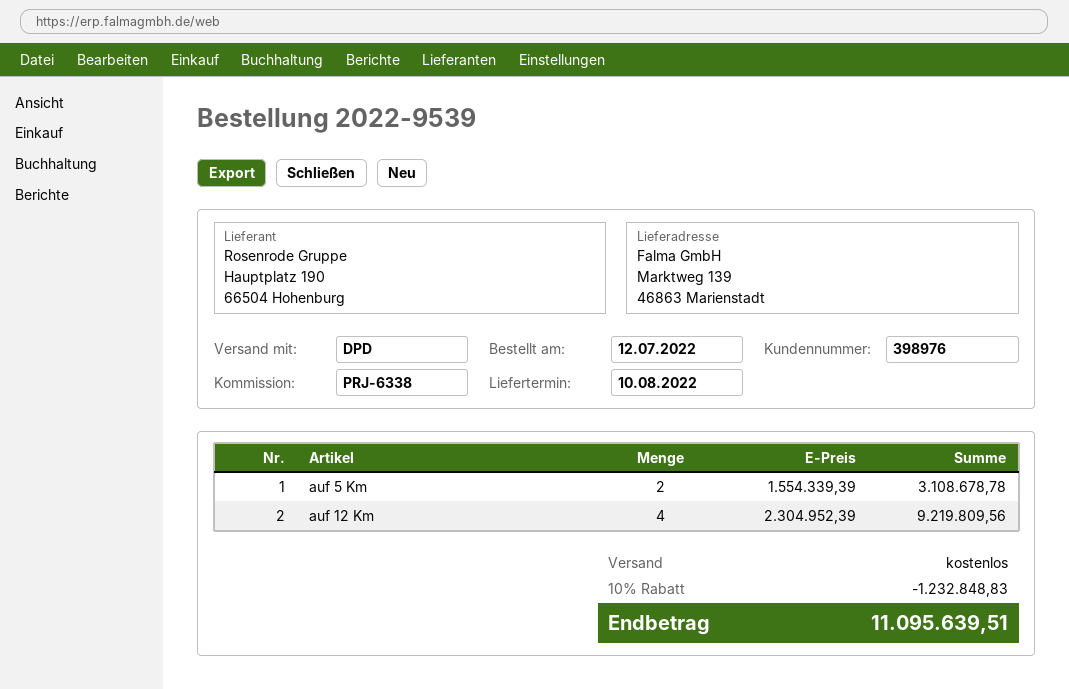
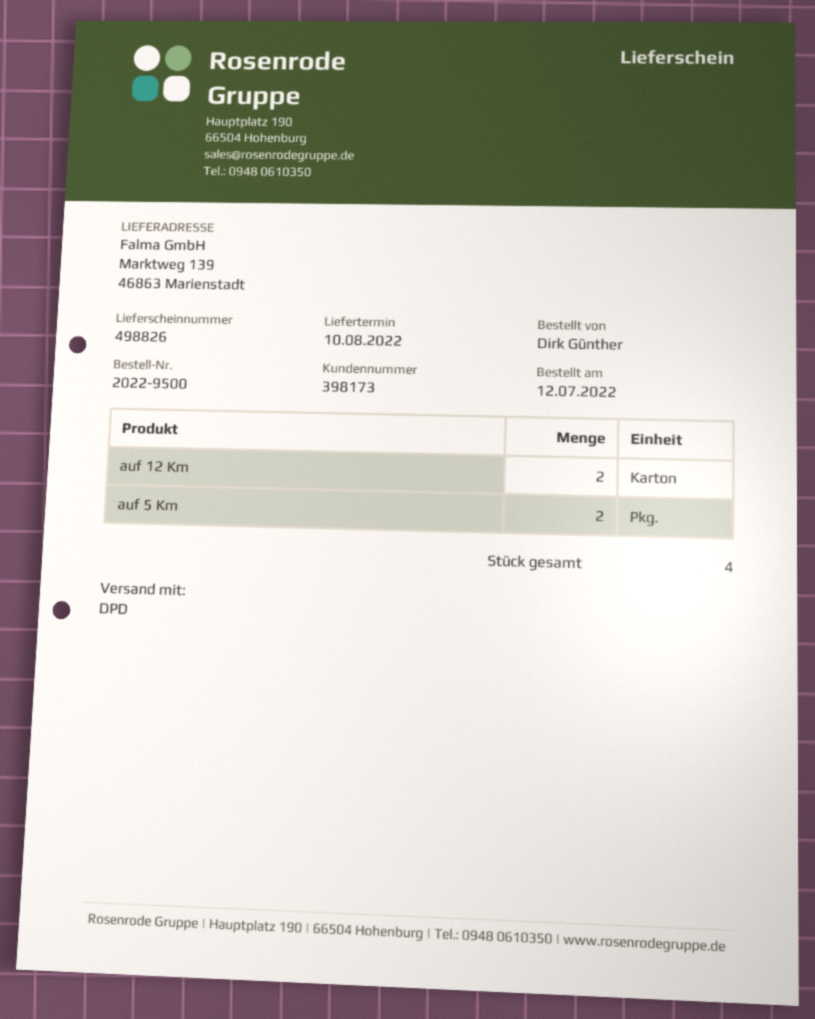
order number: 2022-9539 -> 2022-9500
customer number: 398976 -> 398173
auf 12 Km: 4 -> 2

